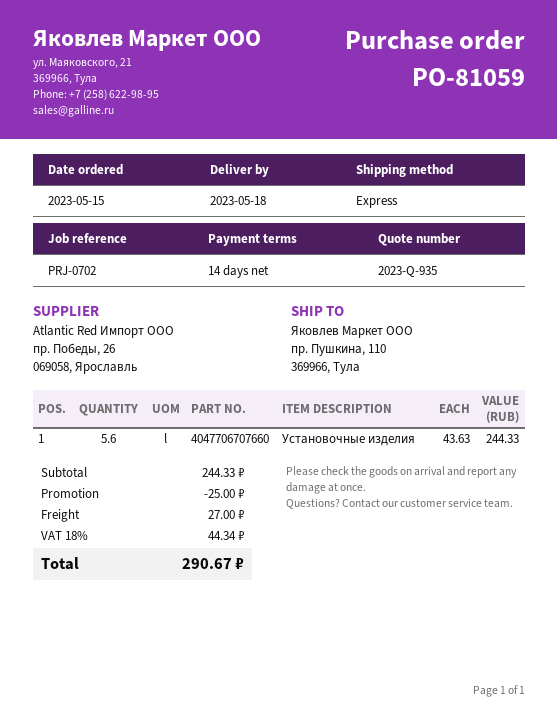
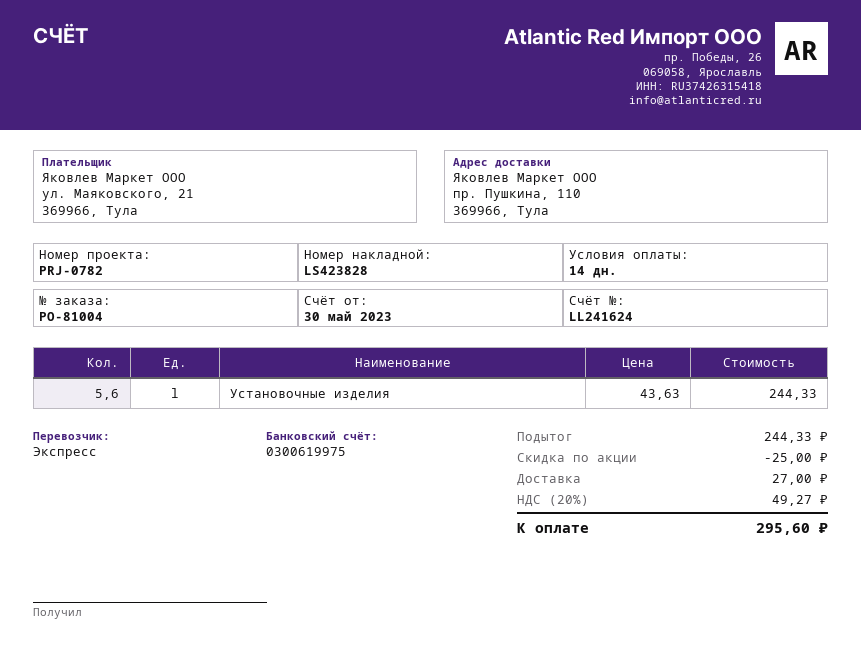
order number: PO-81059 -> PO-81004
reference: PRJ-0702 -> PRJ-0782
tax: 18% = 44.34 -> 20% = 49.27
total: 290.67 -> 295.60

